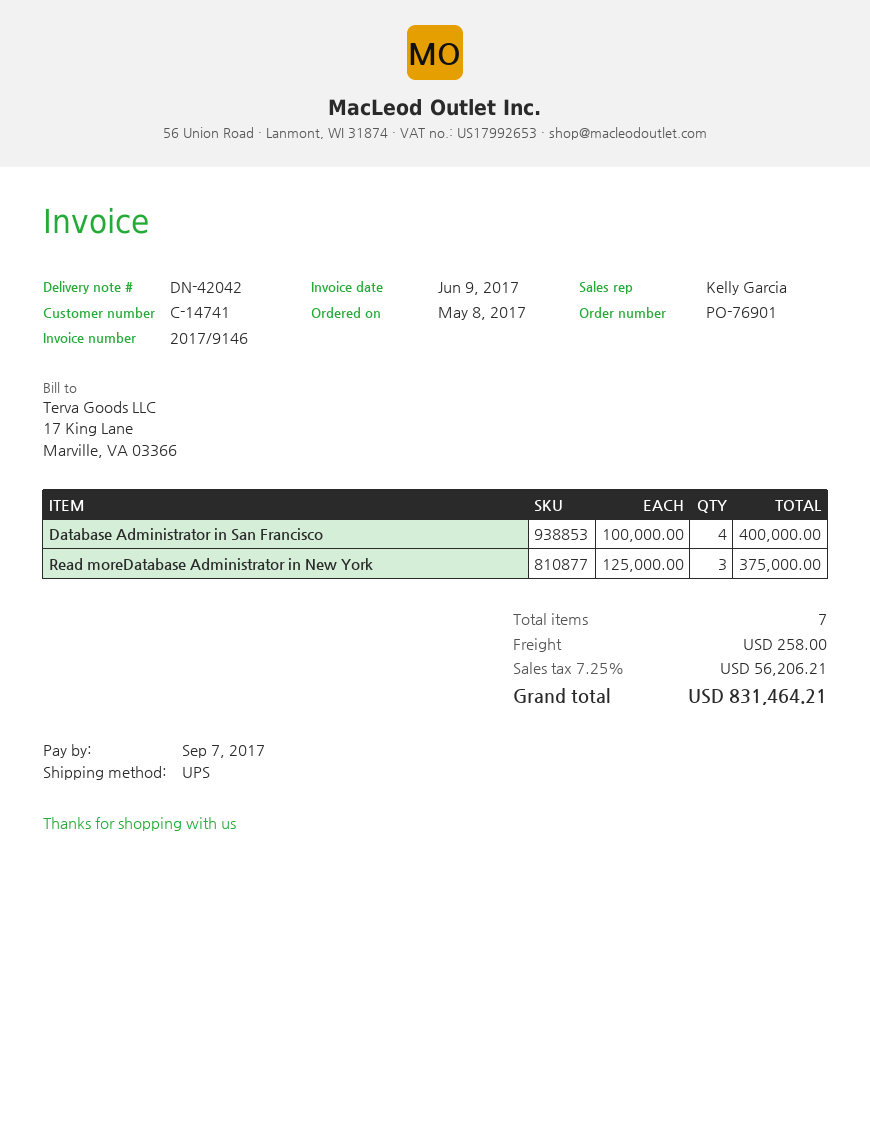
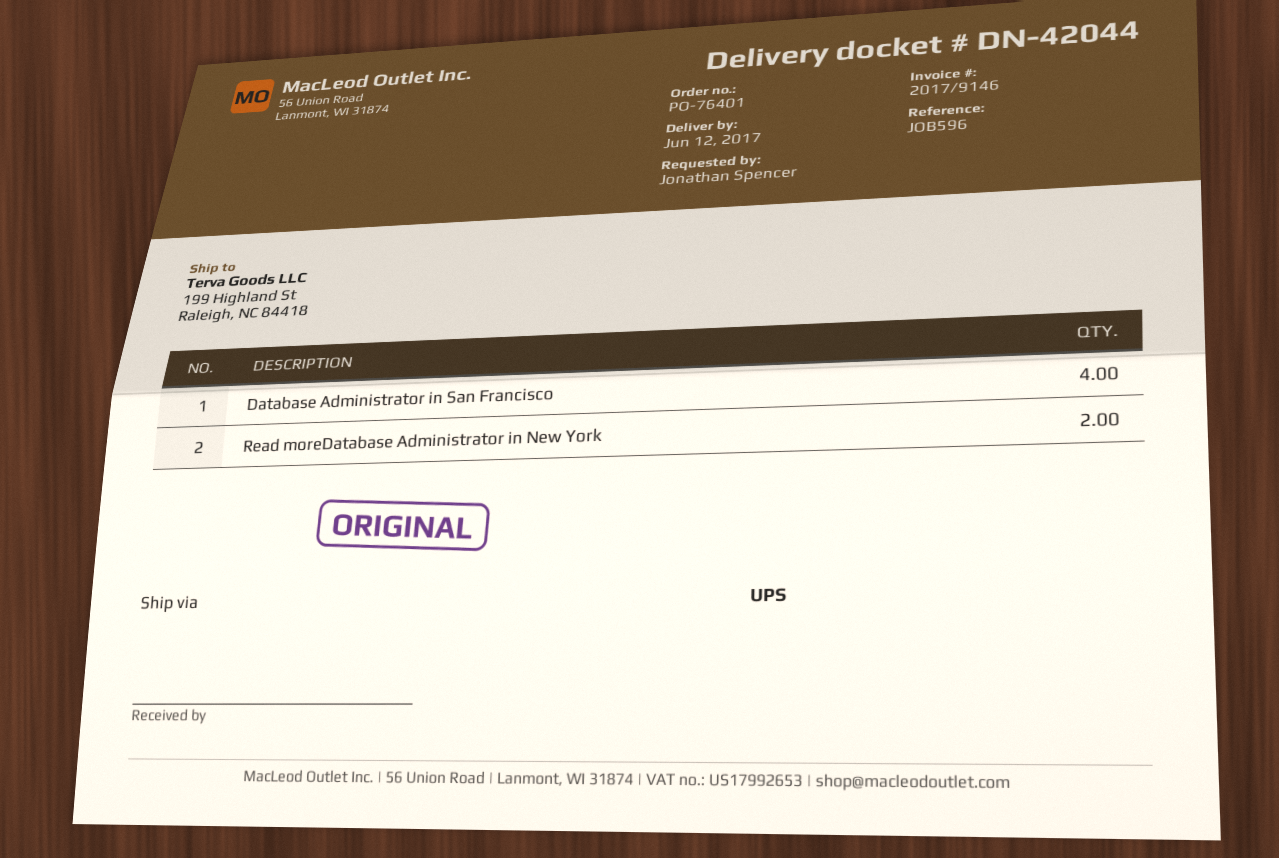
order number: PO-76901 -> PO-76401
delivery note number: DN-42042 -> DN-42044
Read moreDatabase Administrator in New York: 3 -> 2

